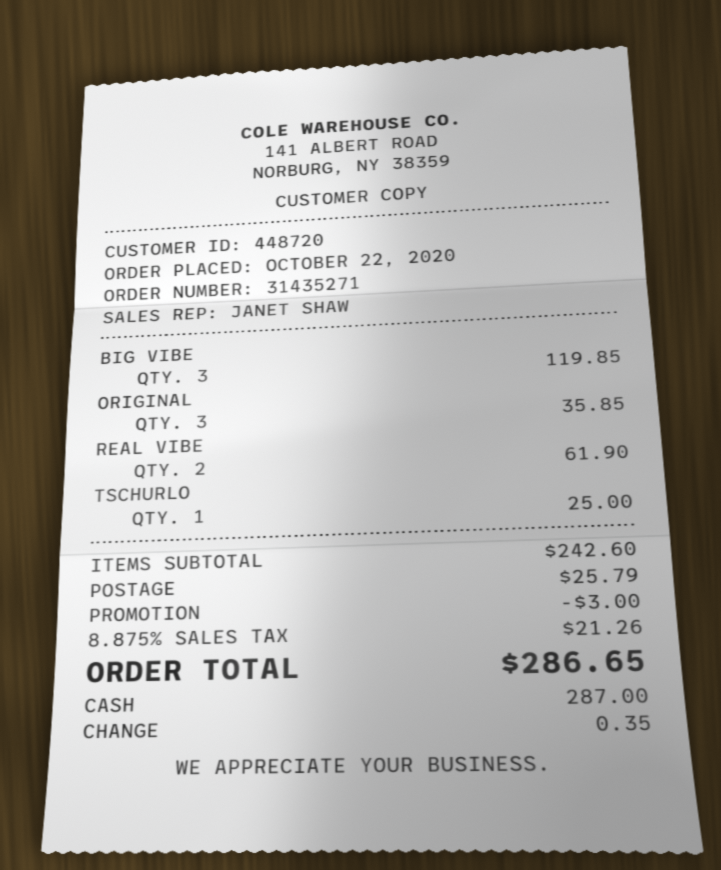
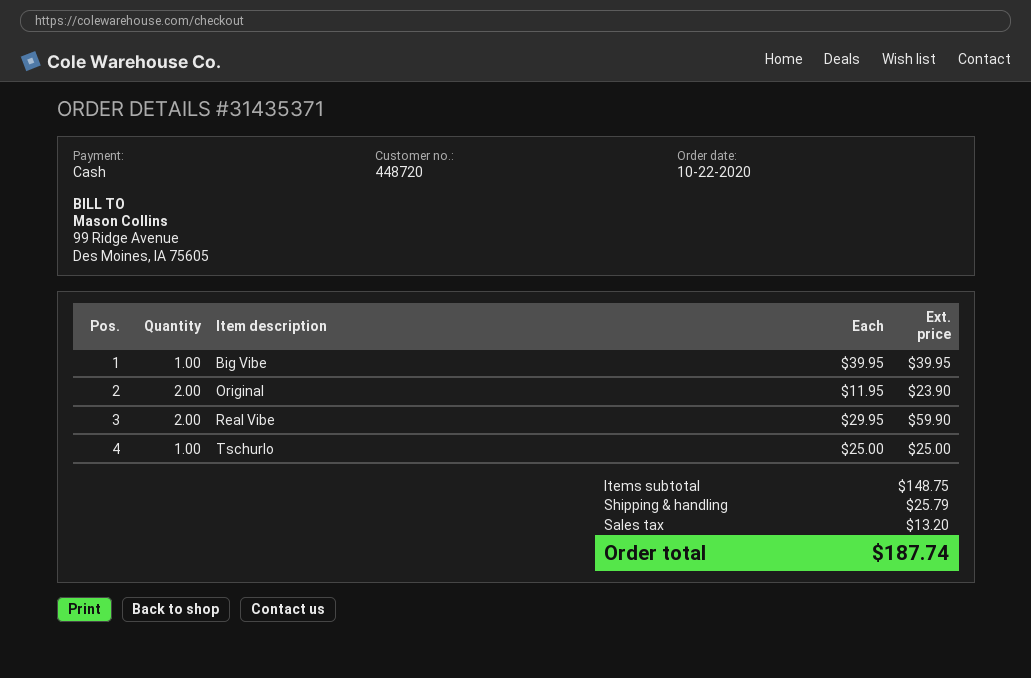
order number: 31435271 -> 31435371
BIG VIBE: 3 for 119.85 -> 1 for 39.95
ORIGINAL: 3 for 35.85 -> 2 for 23.90
REAL VIBE: 2 for 61.90 -> 2 for 59.90
subtotal: 242.60 -> 148.75
discount: 3.00 -> none
tax: 21.26 -> 13.20
total: 286.65 -> 187.74

